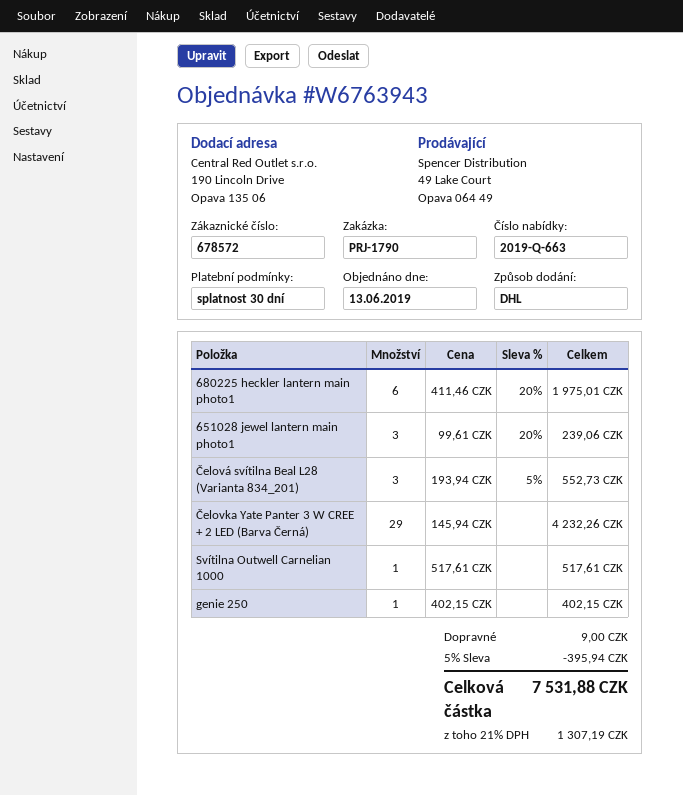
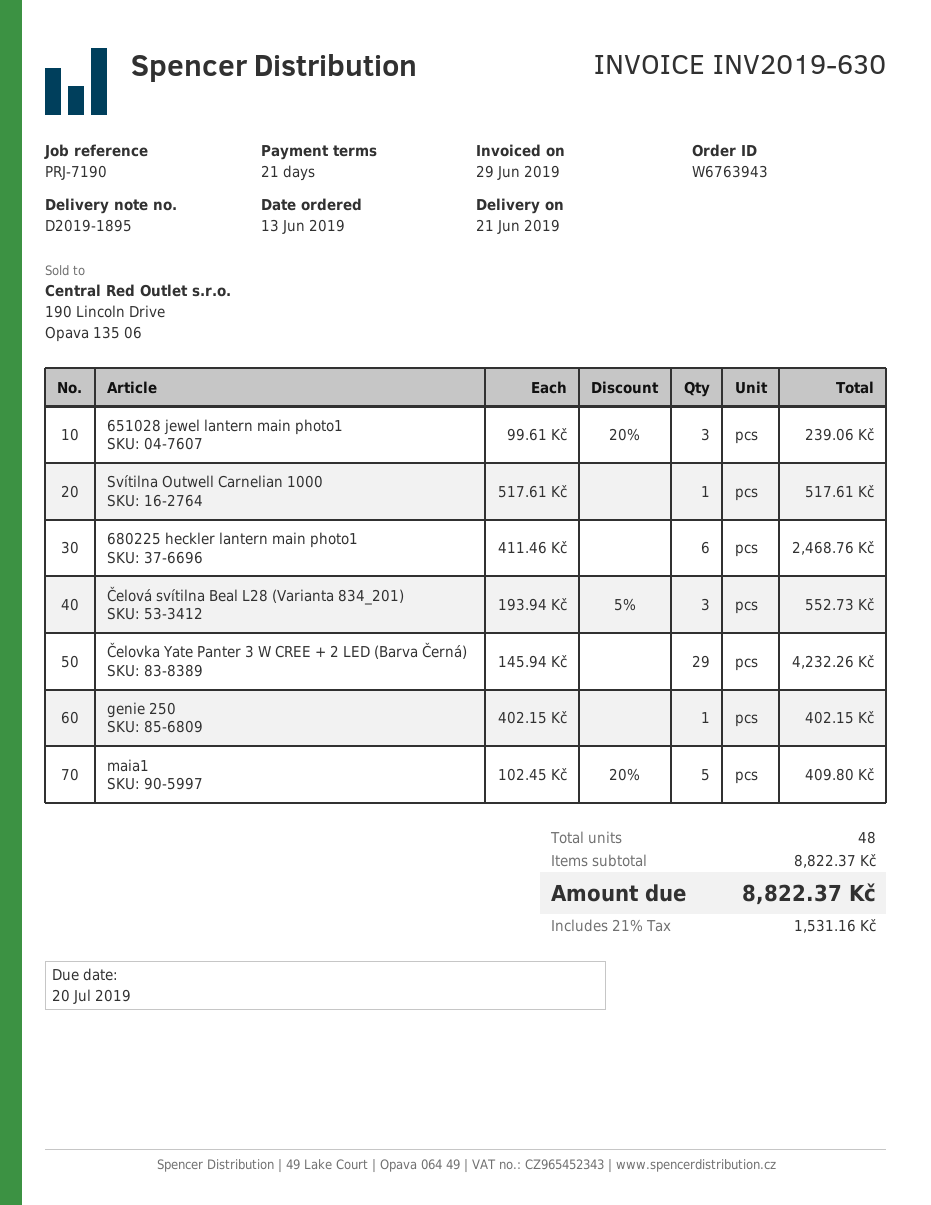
payment terms: 30 days -> 21 days
reference: PRJ-1790 -> PRJ-7190
680225 heckler lantern main photo1: 6 x 411.46 - 20% = 1975.01 -> 6 x 411.46 = 2468.76
maia1: none -> 5 x 102.45 - 20% = 409.80
discount: 5% = 395.94 -> none
shipping: 9.00 -> none
tax: 21% = 1307.19 -> 21% = 1531.16
total: 7531.88 -> 8822.37

